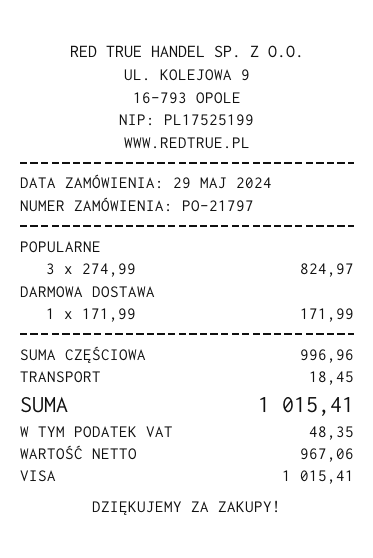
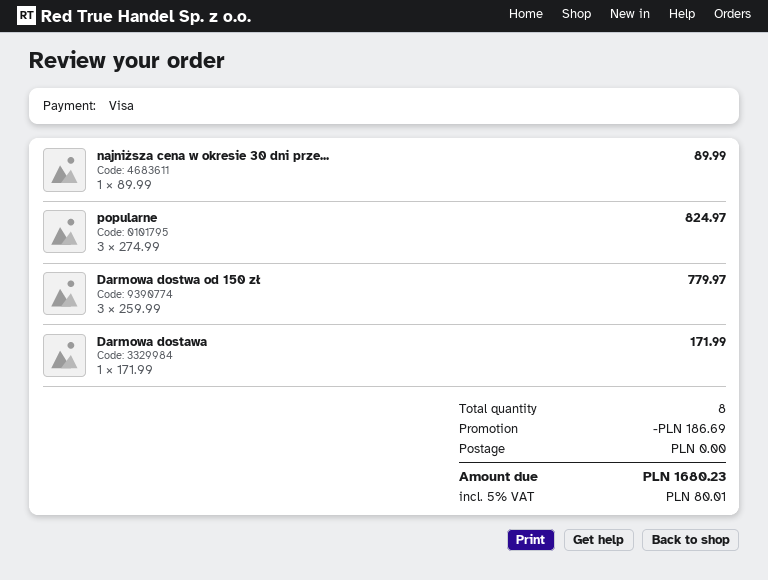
najniższa cena w okresie 30 dni prze...: none -> 1 x 89.99 = 89.99
Darmowa dostwa od 150 zł: none -> 3 x 259.99 = 779.97
discount: none -> 186.69
shipping: 18.45 -> 0.00
tax: 48.35 -> 80.01
total: 1015.41 -> 1680.23

